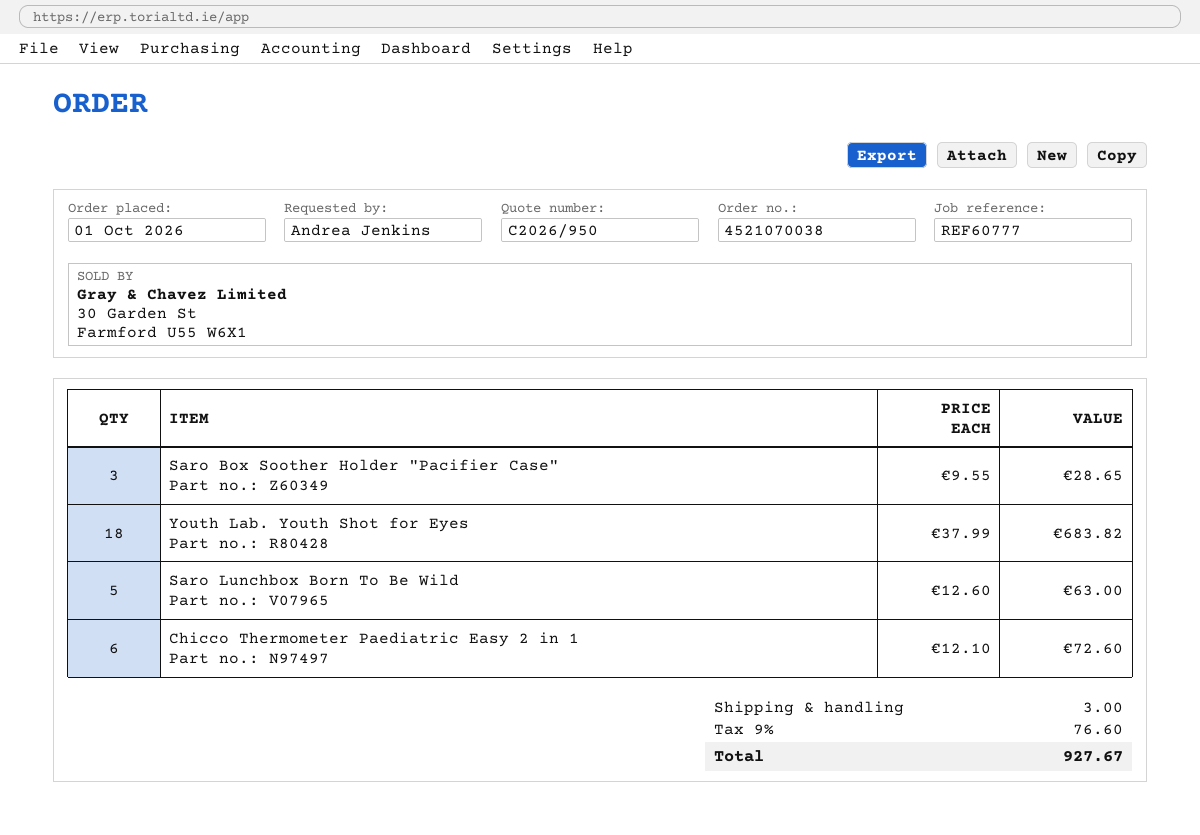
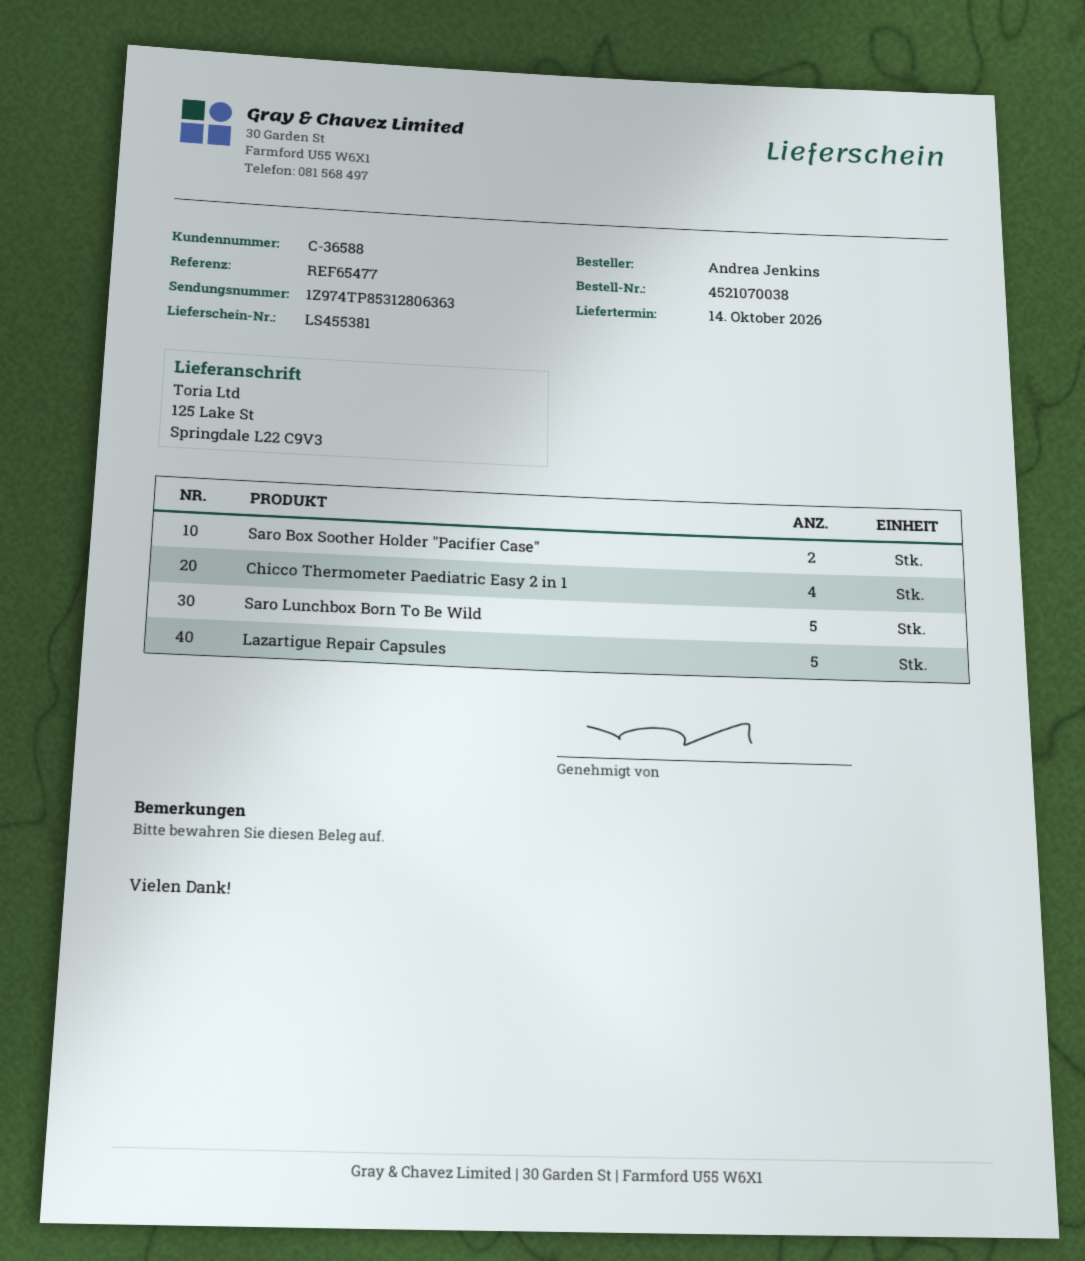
reference: REF60777 -> REF65477
Saro Box Soother Holder "Pacifier Case": 3 -> 2
Youth Lab. Youth Shot for Eyes: 18 -> none
Chicco Thermometer Paediatric Easy 2 in 1: 6 -> 4
Lazartigue Repair Capsules: none -> 5

